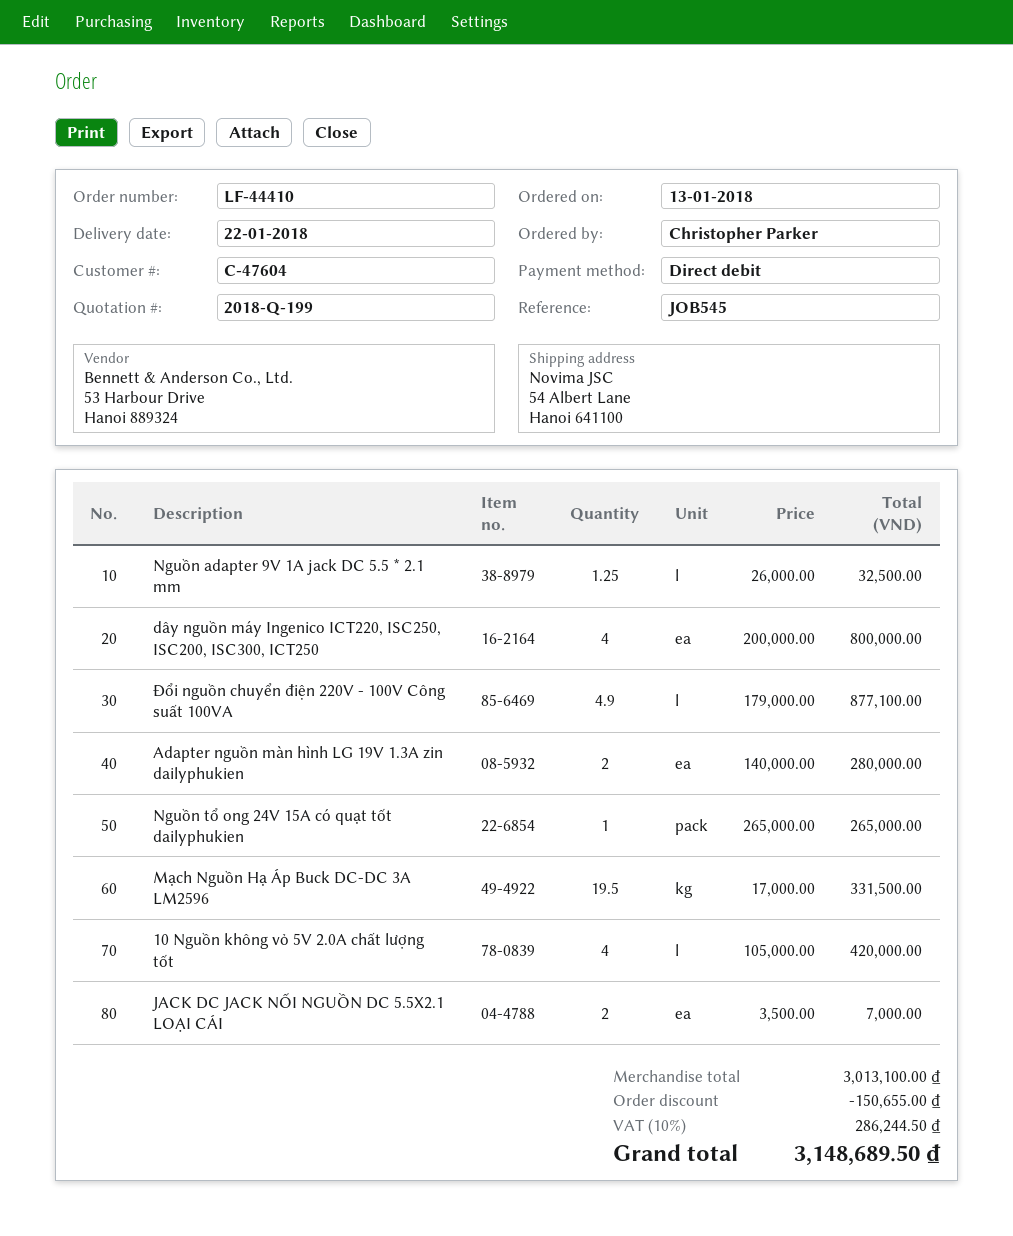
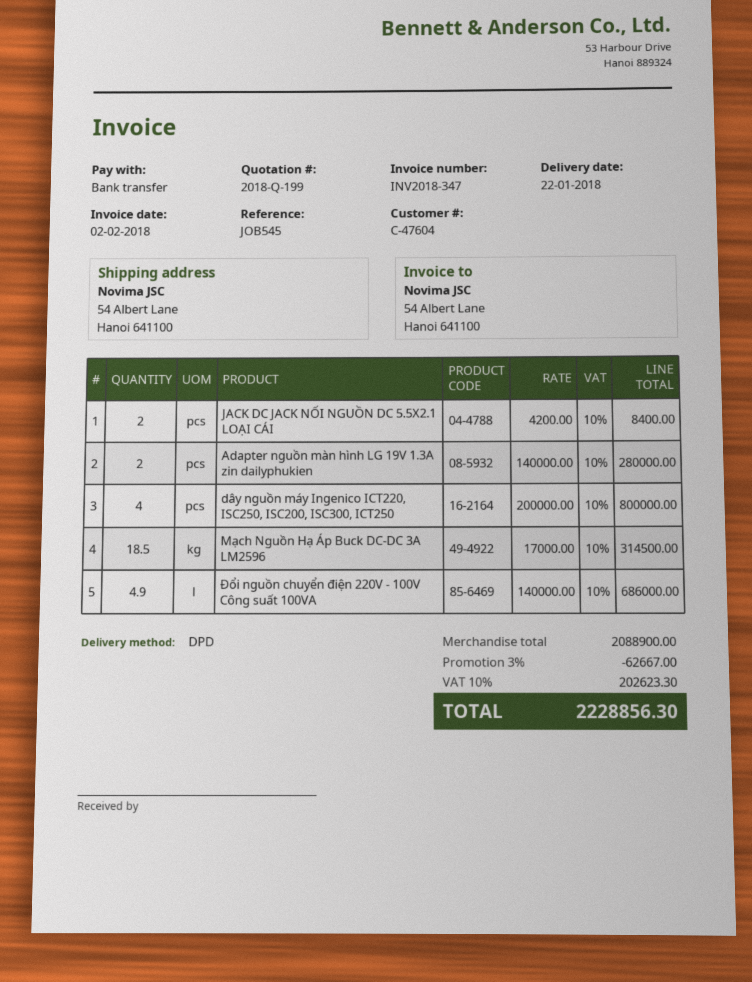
payment method: direct debit -> bank transfer
Nguồn adapter 9V 1A jack DC 5.5 * 2.1 mm: 1.25 x 26000.00 = 32500.00 -> none
Đổi nguồn chuyển điện 220V - 100V Công suất 100VA: 4.9 x 179000.00 = 877100.00 -> 4.9 x 140000.00 = 686000.00
Nguồn tổ ong 24V 15A có quạt tốt dailyphukien: 1 x 265000.00 = 265000.00 -> none
Mạch Nguồn Hạ Áp Buck DC-DC 3A LM2596: 19.5 x 17000.00 = 331500.00 -> 18.5 x 17000.00 = 314500.00
10 Nguồn không vỏ 5V 2.0A chất lượng tốt: 4 x 105000.00 = 420000.00 -> none
JACK DC JACK NỐI NGUỒN DC 5.5X2.1 LOẠI CÁI: 2 x 3500.00 = 7000.00 -> 2 x 4200.00 = 8400.00
subtotal: 3013100.00 -> 2088900.00
discount: 150655.00 -> 62667.00
tax: 10% = 286244.50 -> 10% = 202623.30
total: 3148689.50 -> 2228856.30

